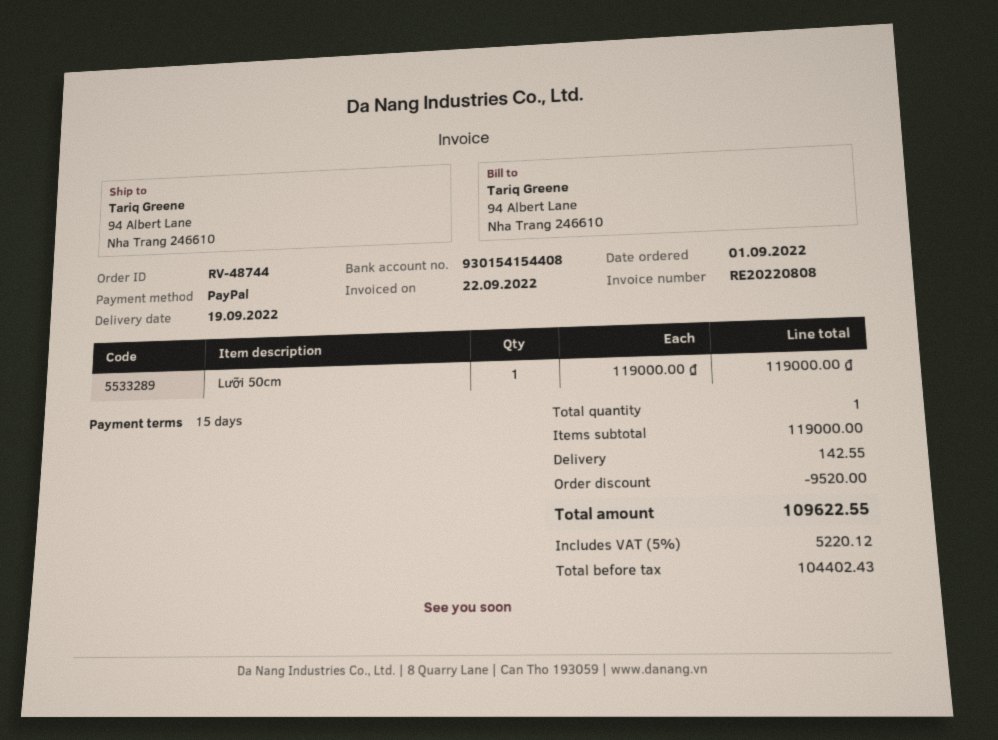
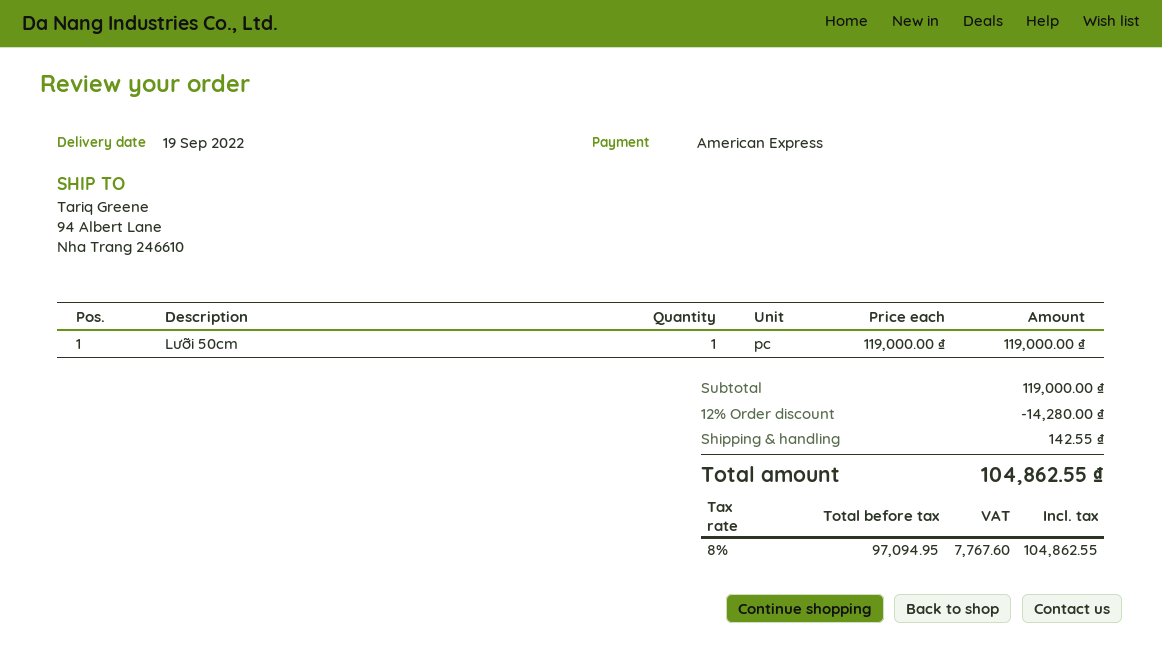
payment method: PayPal -> American Express
discount: 9520.00 -> 14280.00
net: 104402.43 -> 97094.95
tax: 5% = 5220.12 -> 8% = 7767.60
total: 109622.55 -> 104862.55

